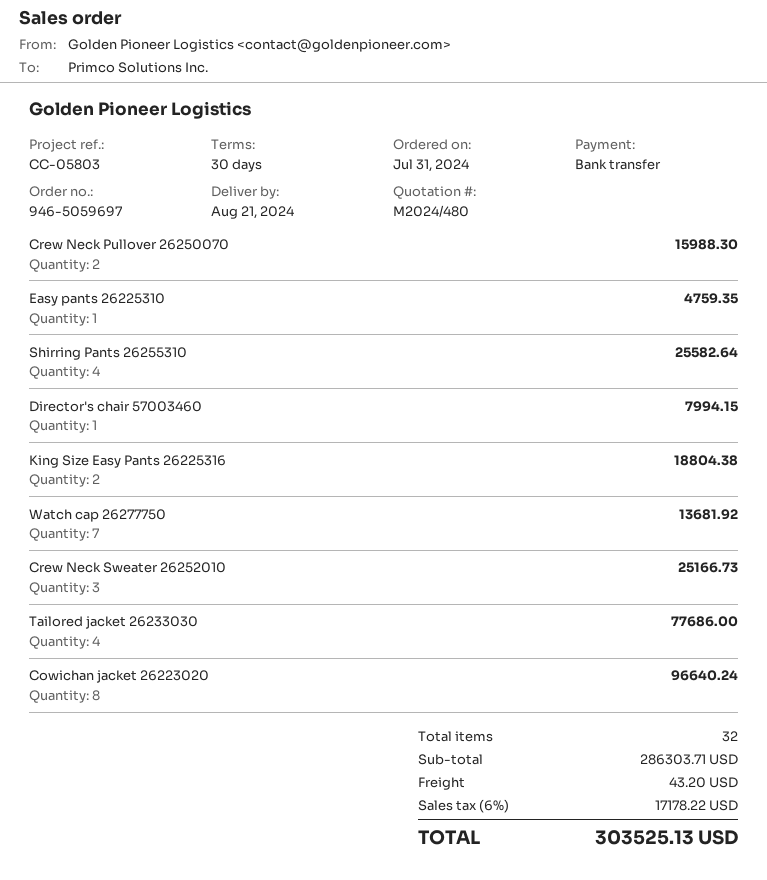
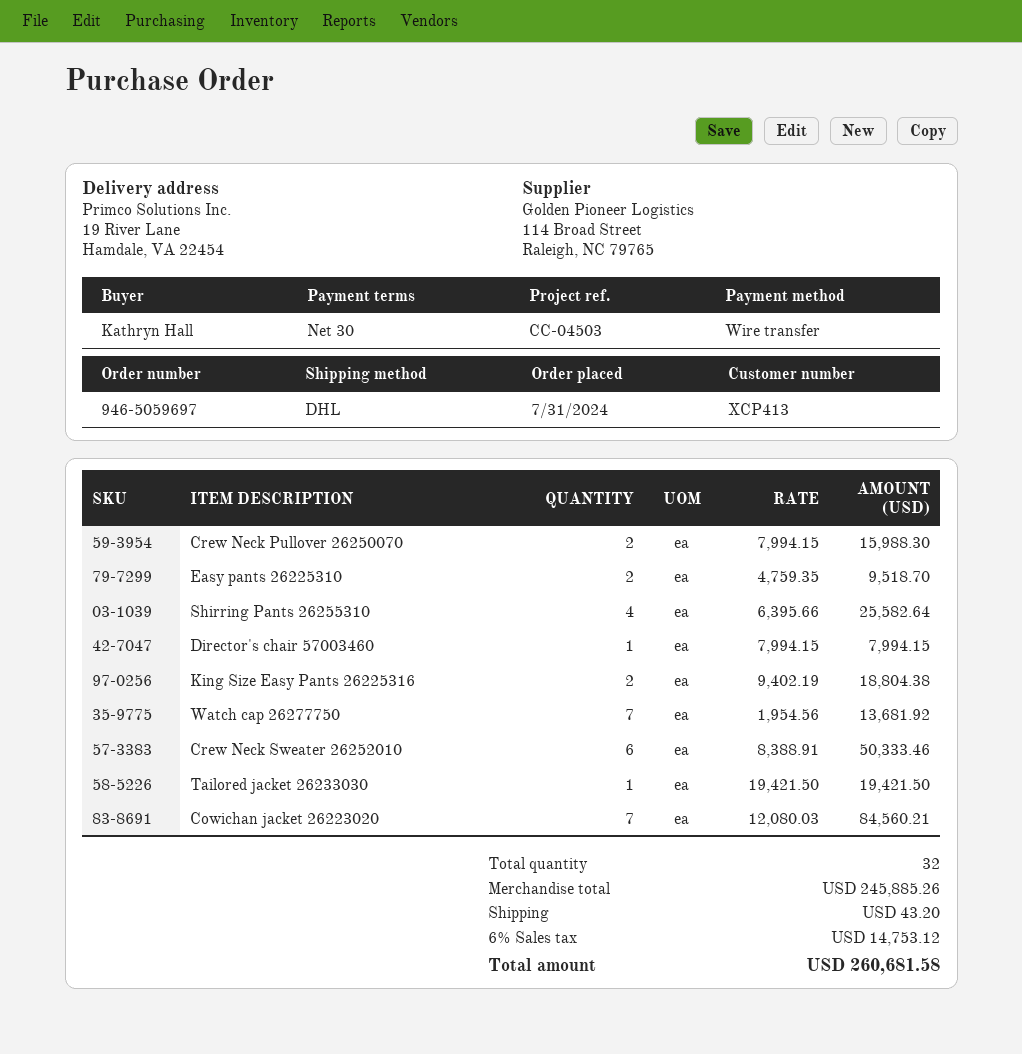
reference: CC-05803 -> CC-04503
Easy pants 26225310: 1 for 4759.35 -> 2 for 9518.70
Crew Neck Sweater 26252010: 3 for 25166.73 -> 6 for 50333.46
Tailored jacket 26233030: 4 for 77686.00 -> 1 for 19421.50
Cowichan jacket 26223020: 8 for 96640.24 -> 7 for 84560.21
subtotal: 286303.71 -> 245885.26
tax: 6% = 17178.22 -> 6% = 14753.12
total: 303525.13 -> 260681.58

